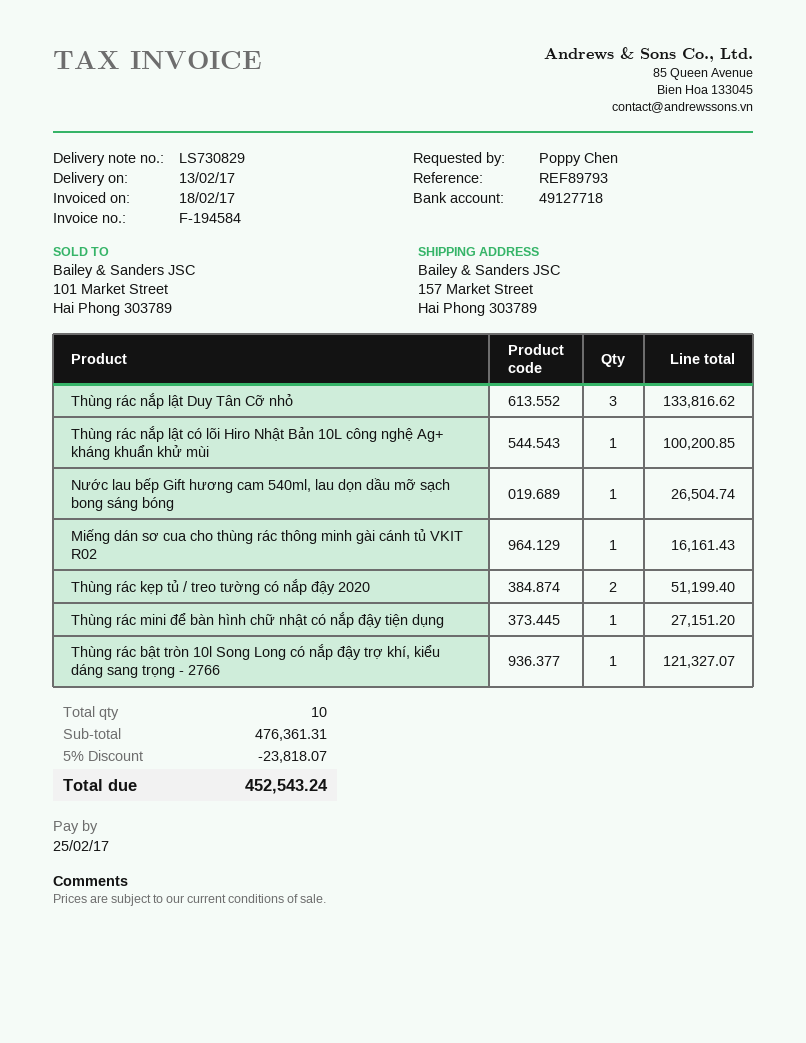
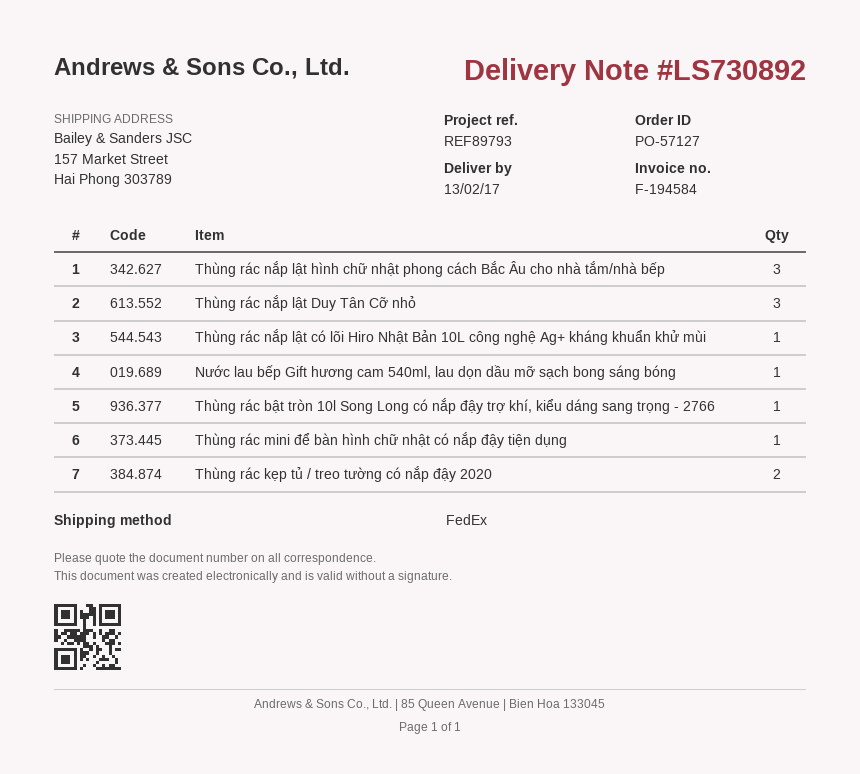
delivery note number: LS730829 -> LS730892
Miếng dán sơ cua cho thùng rác thông minh gài cánh tủ VKIT R02: 1 -> none
Thùng rác nắp lật hình chữ nhật phong cách Bắc Âu cho nhà tắm/nhà bếp: none -> 3

